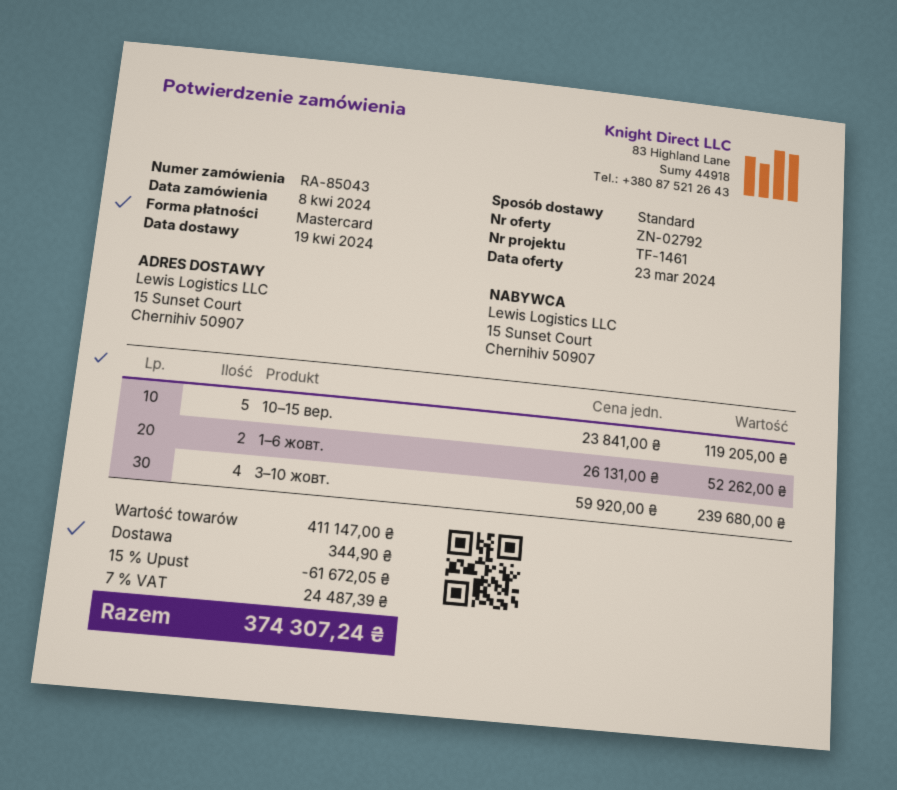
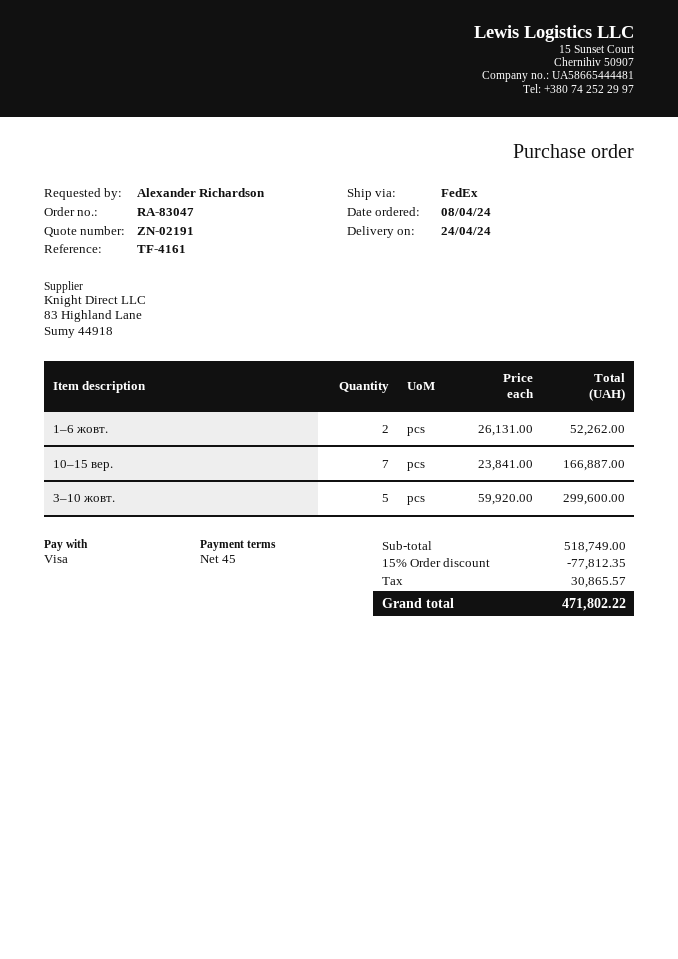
quote number: ZN-02792 -> ZN-02191
order number: RA-85043 -> RA-83047
delivery date: 2024-04-19 -> 2024-04-24
reference: TF-1461 -> TF-4161
payment method: Mastercard -> Visa
shipping method: standard -> FedEx
10–15 вер.: 5 x 23841.00 = 119205.00 -> 7 x 23841.00 = 166887.00
3–10 жовт.: 4 x 59920.00 = 239680.00 -> 5 x 59920.00 = 299600.00
subtotal: 411147.00 -> 518749.00
discount: 15% = 61672.05 -> 15% = 77812.35
shipping: 344.90 -> none
tax: 24487.39 -> 30865.57
total: 374307.24 -> 471802.22

